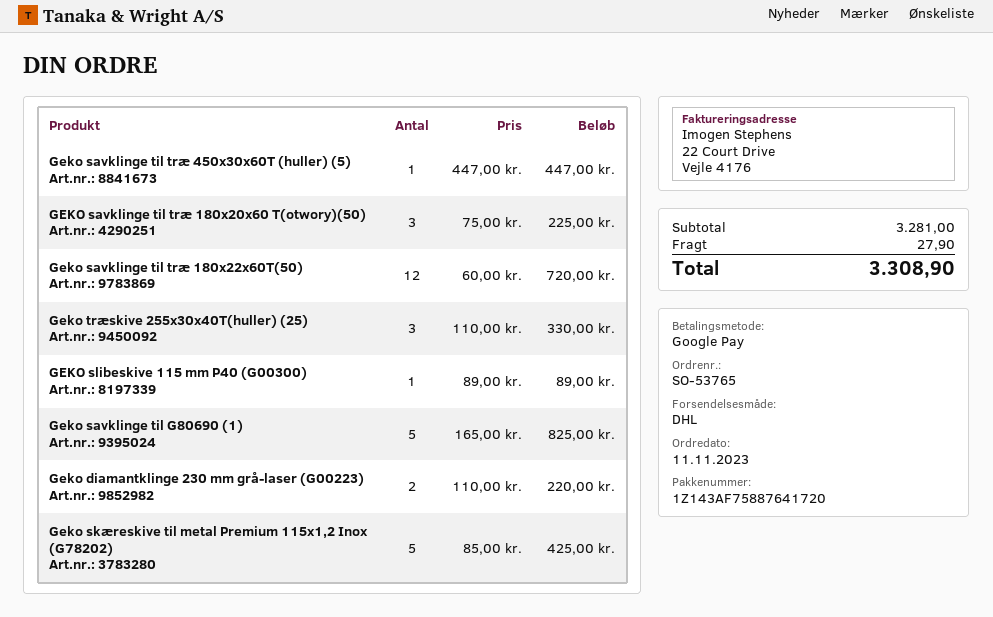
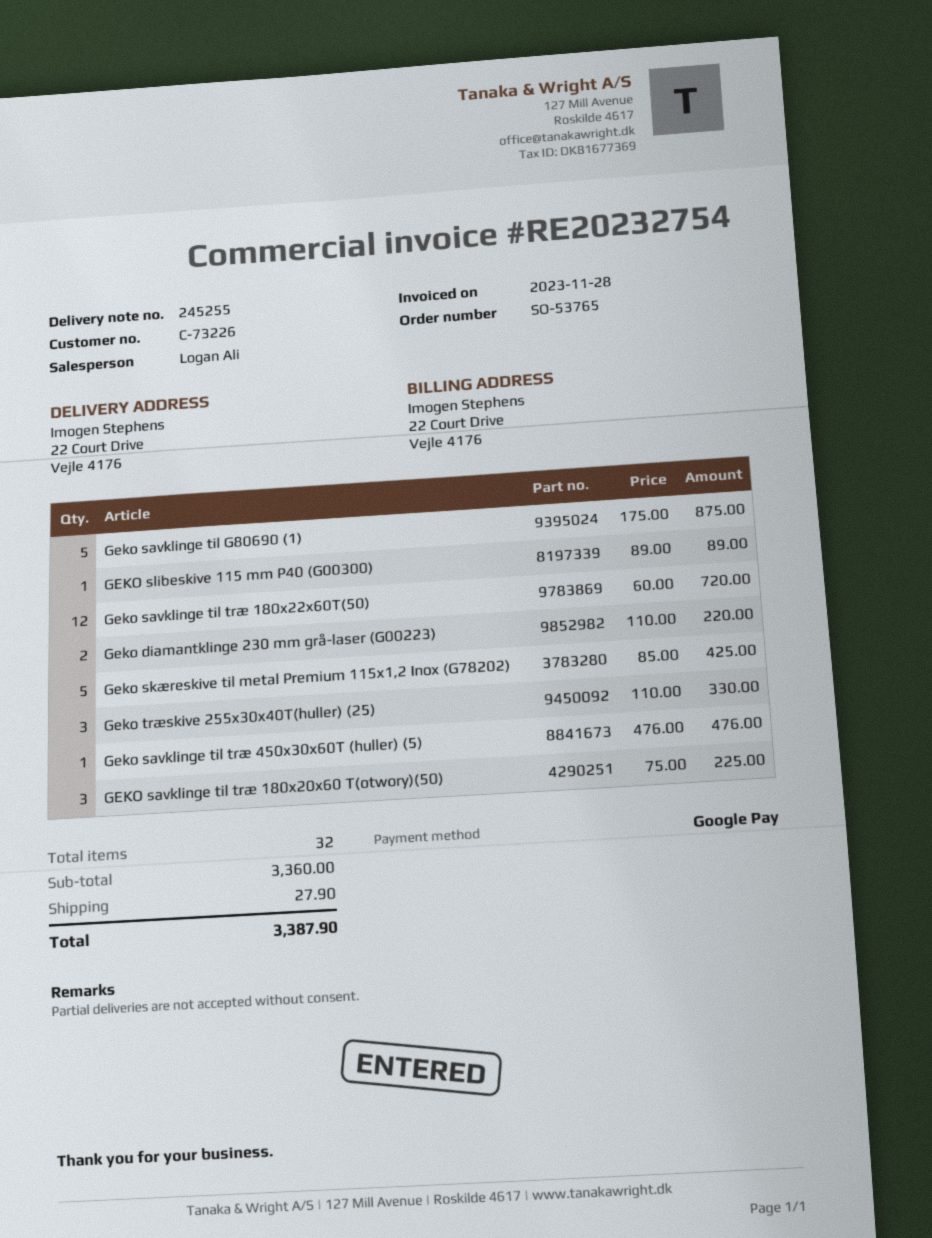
Geko savklinge til træ 450x30x60T (huller) (5): 1 x 447.00 = 447.00 -> 1 x 476.00 = 476.00
Geko savklinge til G80690 (1): 5 x 165.00 = 825.00 -> 5 x 175.00 = 875.00
subtotal: 3281.00 -> 3360.00
total: 3308.90 -> 3387.90

